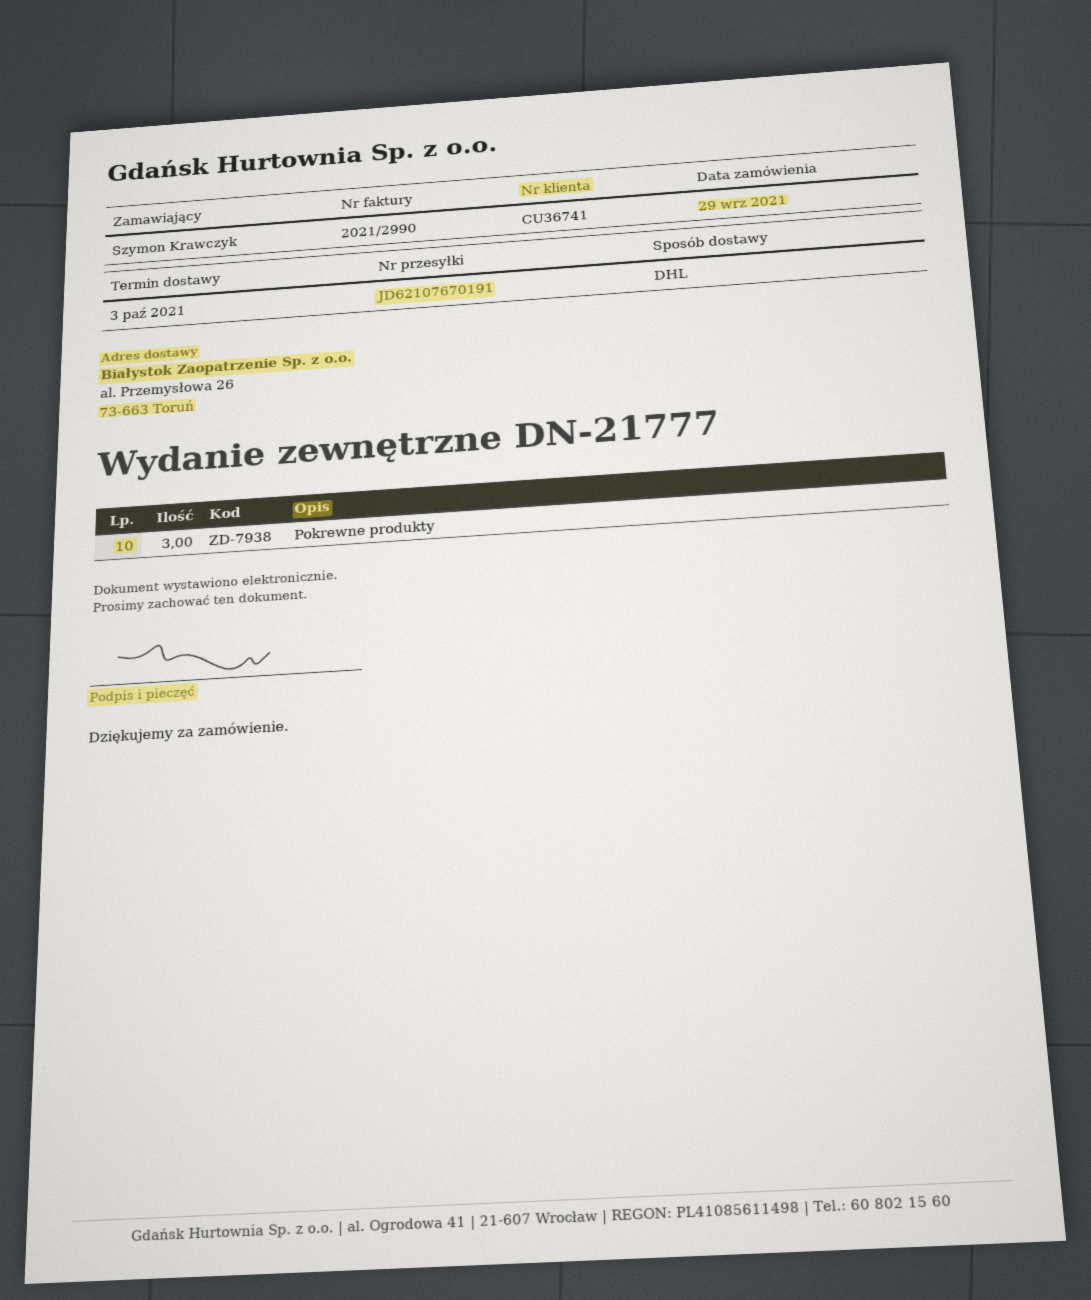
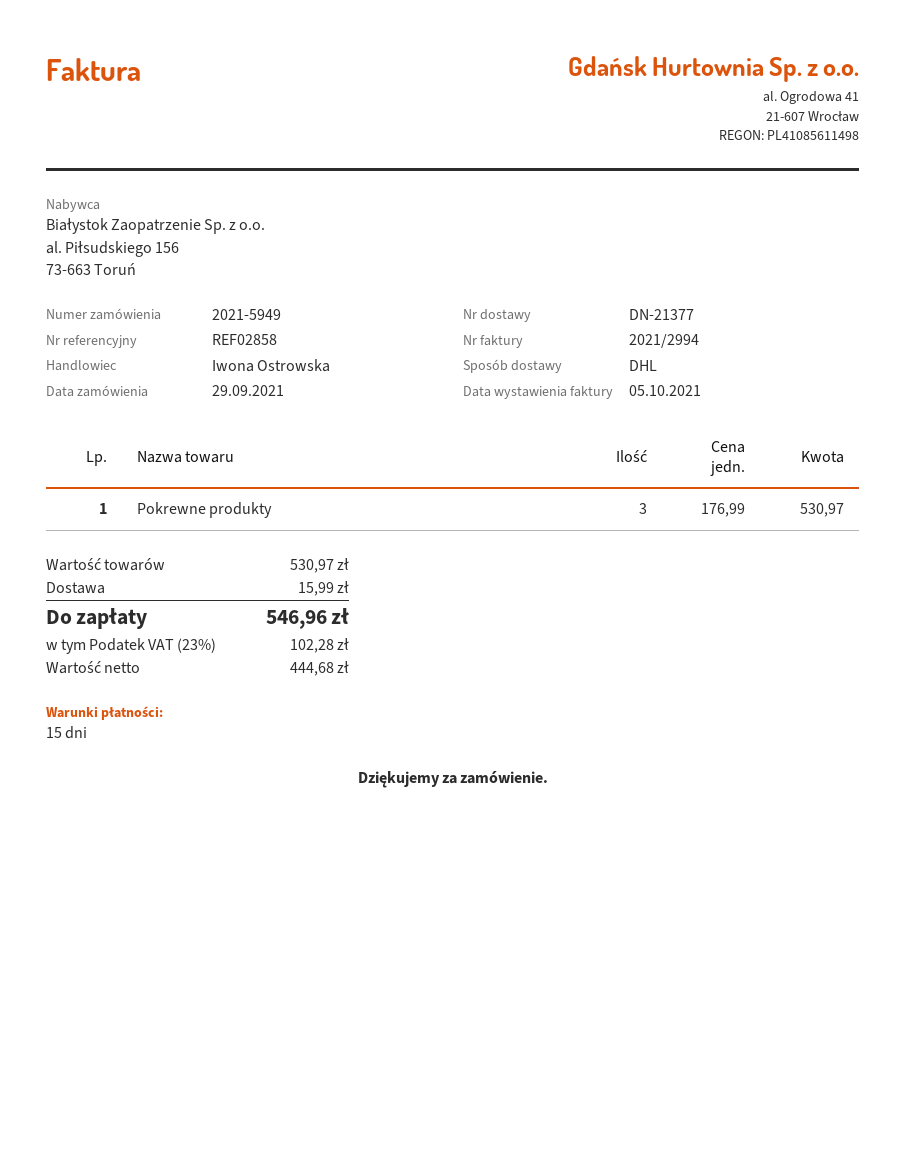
delivery note number: DN-21777 -> DN-21377
invoice number: 2021/2990 -> 2021/2994

